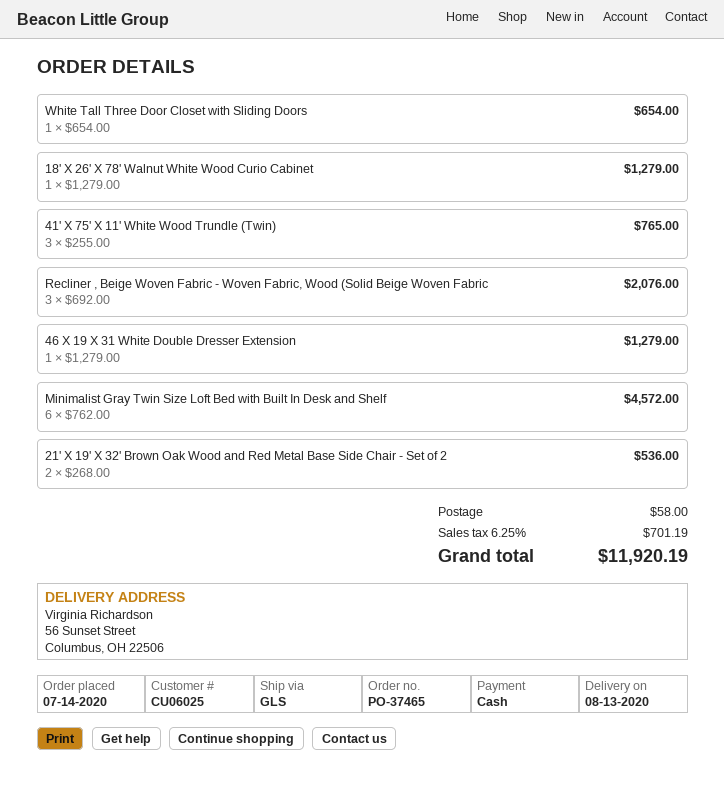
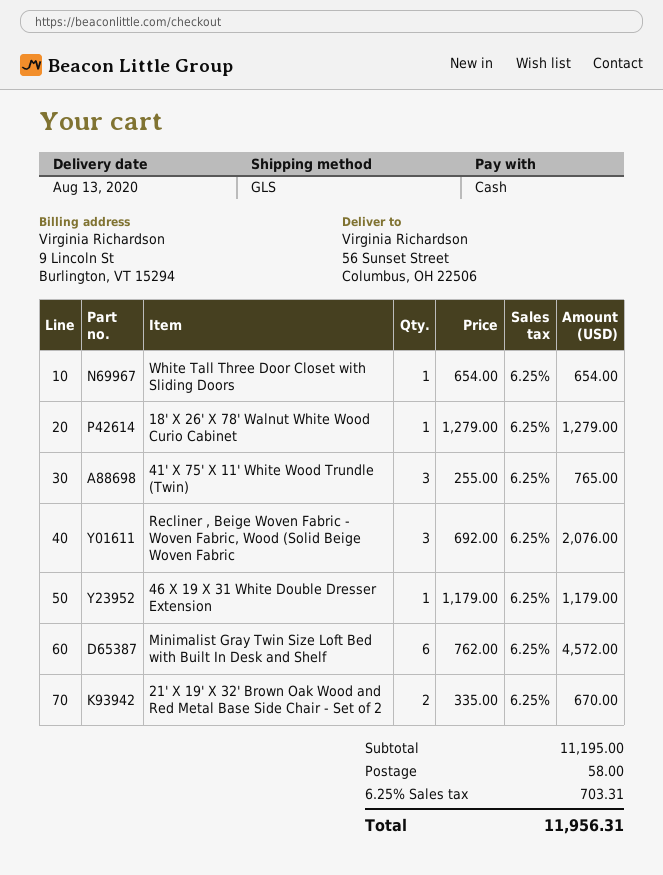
46 X 19 X 31 White Double Dresser Extension: 1 x 1279.00 = 1279.00 -> 1 x 1179.00 = 1179.00
21' X 19' X 32' Brown Oak Wood and Red Metal Base Side Chair - Set of 2: 2 x 268.00 = 536.00 -> 2 x 335.00 = 670.00
tax: 6.25% = 701.19 -> 6.25% = 703.31
total: 11920.19 -> 11956.31

